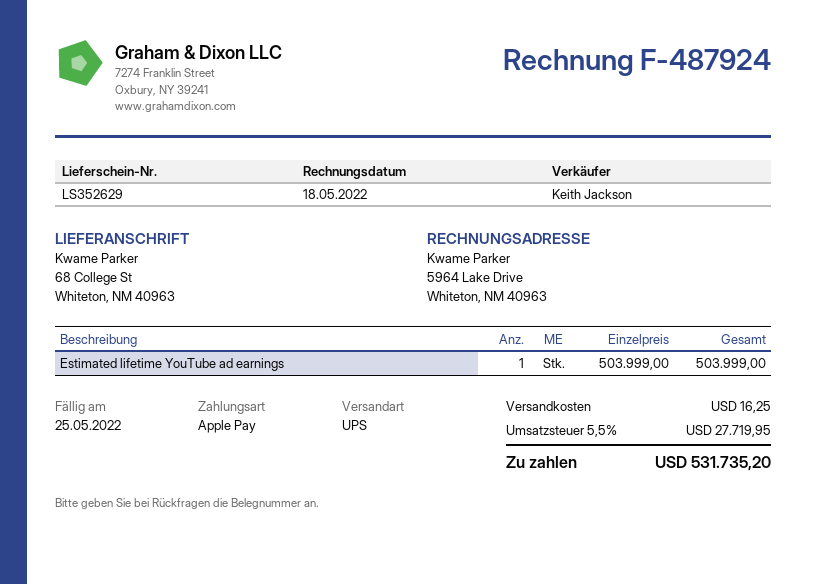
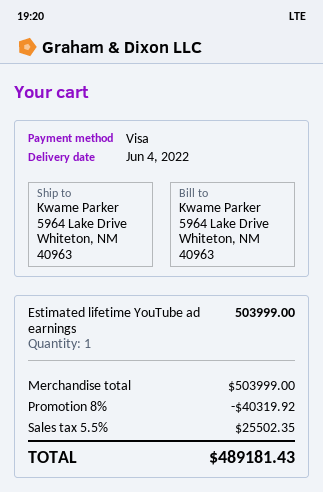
payment method: Apple Pay -> Visa
ship to: 68 College St, Whiteton, NM 40963 -> 5964 Lake Drive, Whiteton, NM 40963
discount: none -> 8% = 40319.92
shipping: 16.25 -> none
tax: 5.5% = 27719.95 -> 5.5% = 25502.35
total: 531735.20 -> 489181.43

